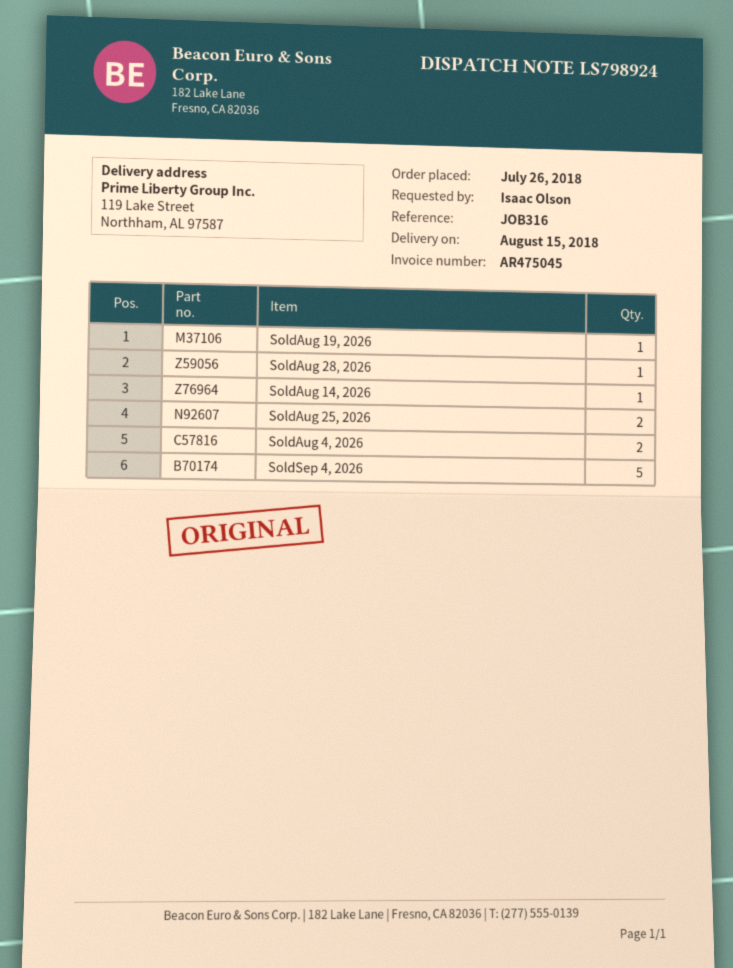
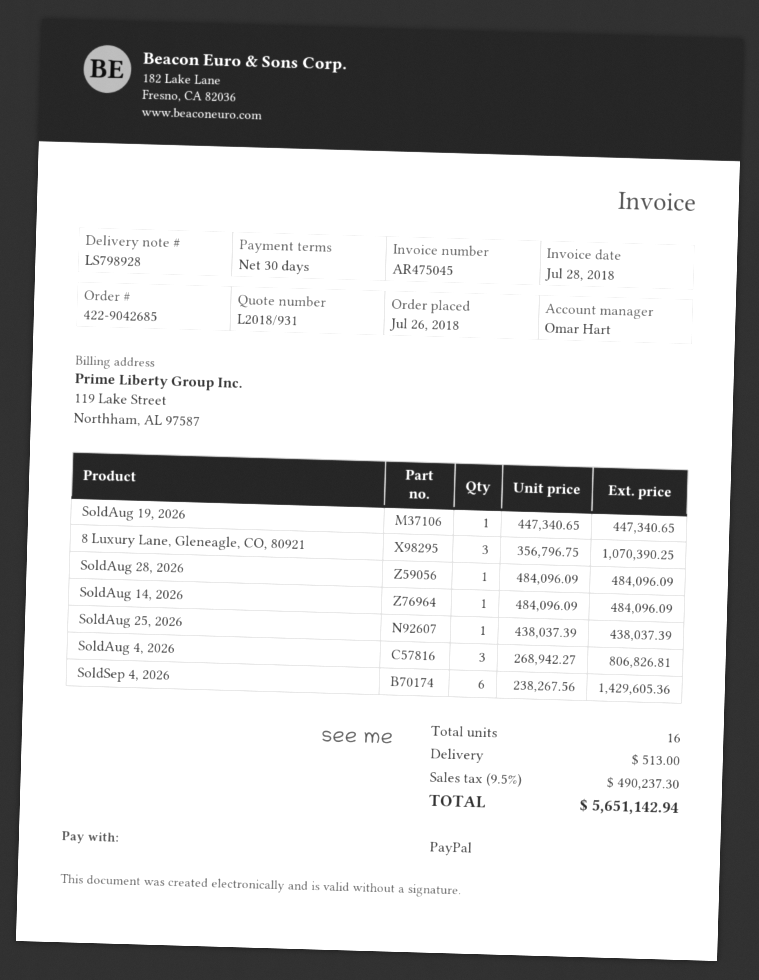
delivery note number: LS798924 -> LS798928
SoldAug 25, 2026: 2 -> 1
SoldAug 4, 2026: 2 -> 3
SoldSep 4, 2026: 5 -> 6
8 Luxury Lane, Gleneagle, CO, 80921: none -> 3

